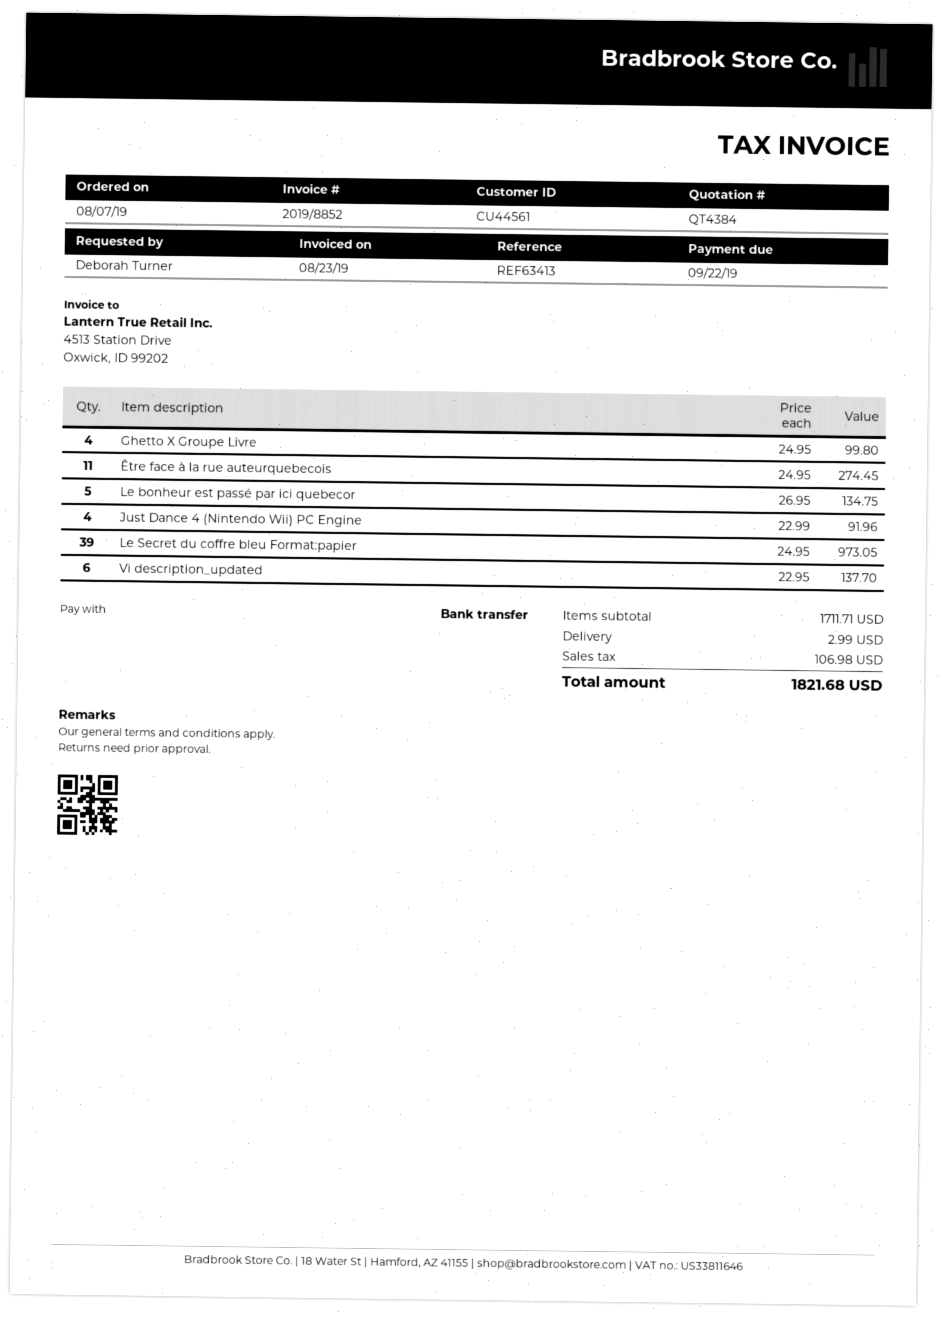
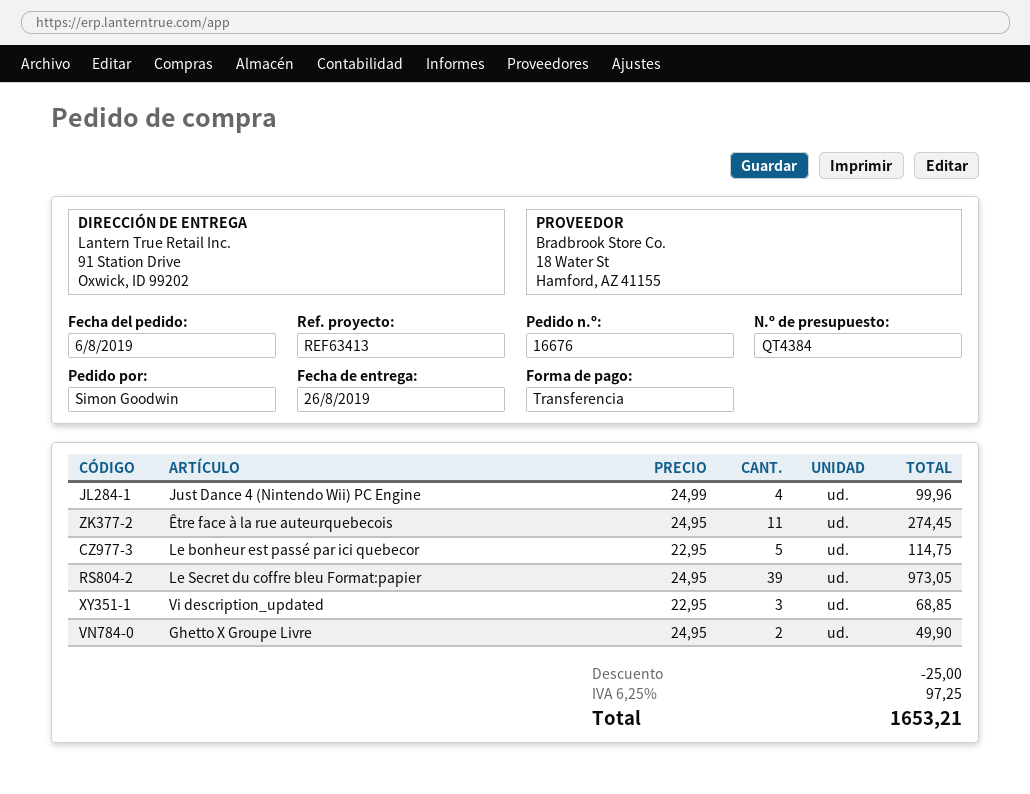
order date: 2019-08-07 -> 2019-08-06
ordered by: Deborah Turner -> Simon Goodwin
Ghetto X Groupe Livre: 4 x 24.95 = 99.80 -> 2 x 24.95 = 49.90
Le bonheur est passé par ici quebecor: 5 x 26.95 = 134.75 -> 5 x 22.95 = 114.75
Just Dance 4 (Nintendo Wii) PC Engine: 4 x 22.99 = 91.96 -> 4 x 24.99 = 99.96
Vi description_updated: 6 x 22.95 = 137.70 -> 3 x 22.95 = 68.85
discount: none -> 25.00
shipping: 2.99 -> none
tax: 106.98 -> 97.25
total: 1821.68 -> 1653.21

